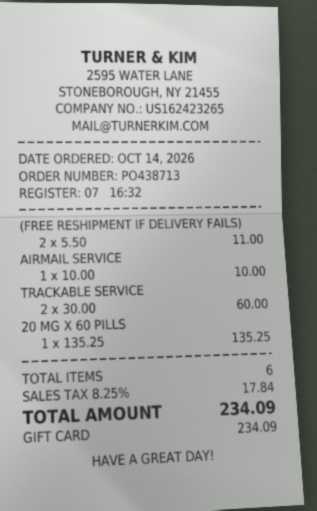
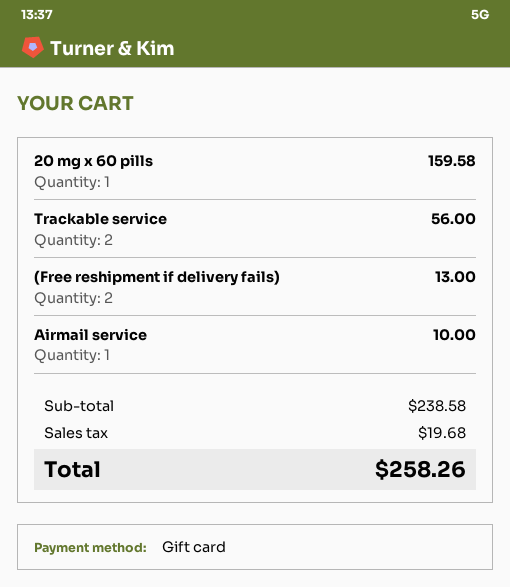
(FREE RESHIPMENT IF DELIVERY FAILS): 2 for 11.00 -> 2 for 13.00
TRACKABLE SERVICE: 2 for 60.00 -> 2 for 56.00
20 MG X 60 PILLS: 1 for 135.25 -> 1 for 159.58
tax: 17.84 -> 19.68
total: 234.09 -> 258.26

